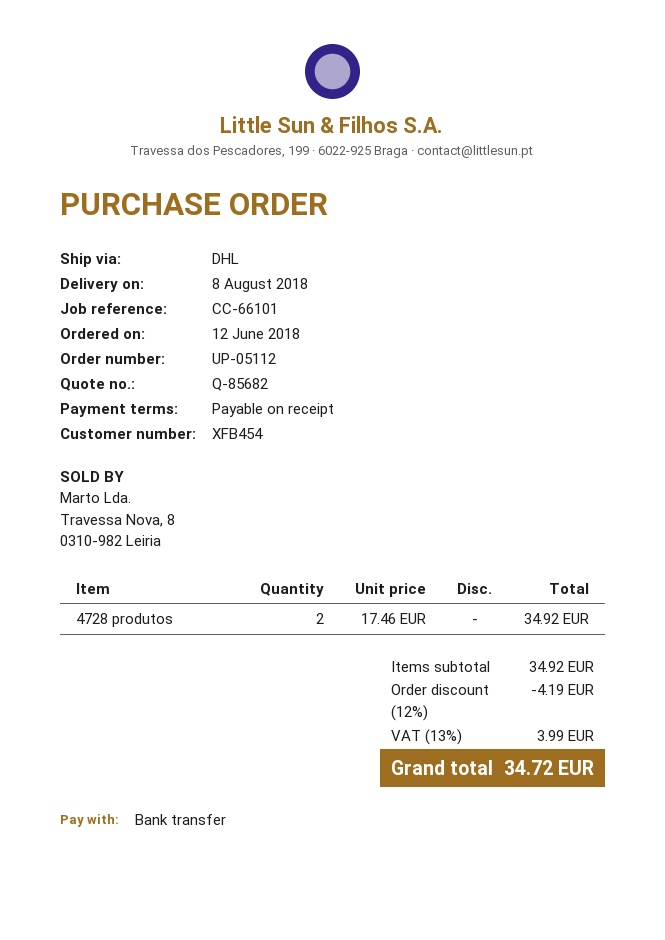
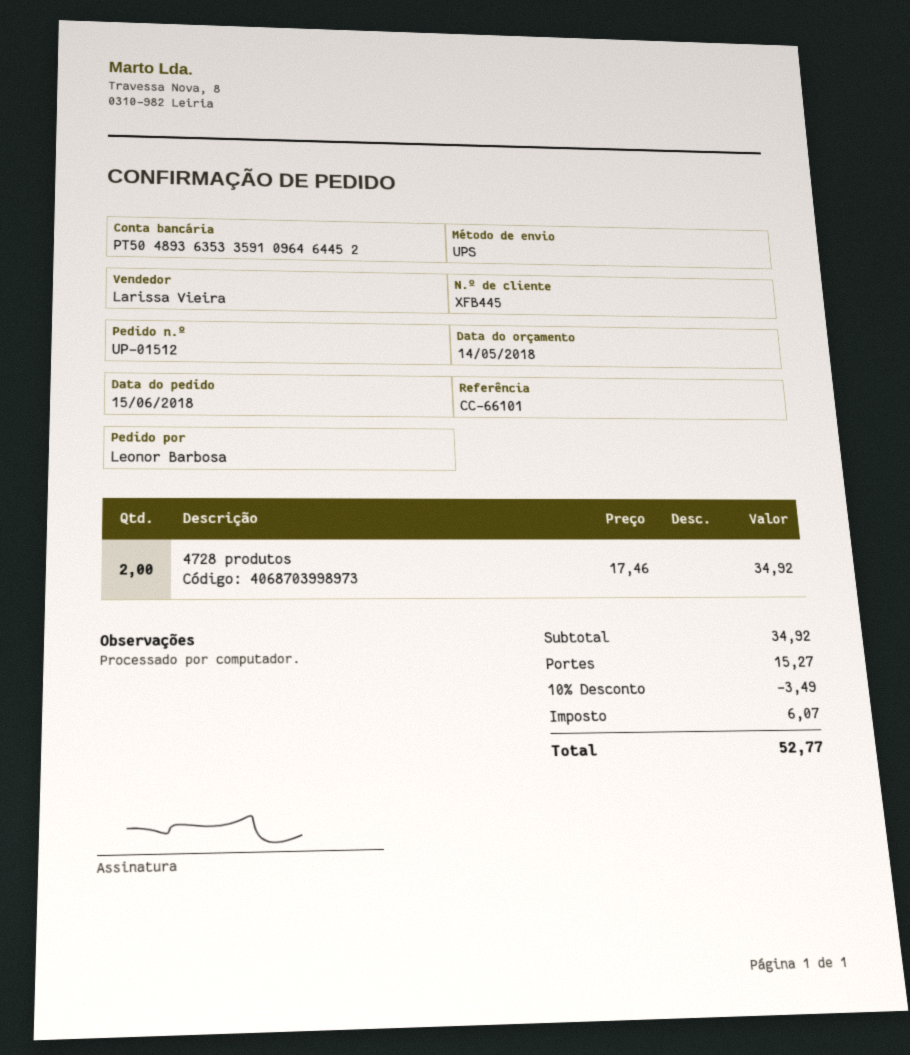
order number: UP-05112 -> UP-01512
order date: 2018-06-12 -> 2018-06-15
customer number: XFB454 -> XFB445
shipping method: DHL -> UPS
discount: 12% = 4.19 -> 10% = 3.49
shipping: none -> 15.27
tax: 3.99 -> 6.07
total: 34.72 -> 52.77

